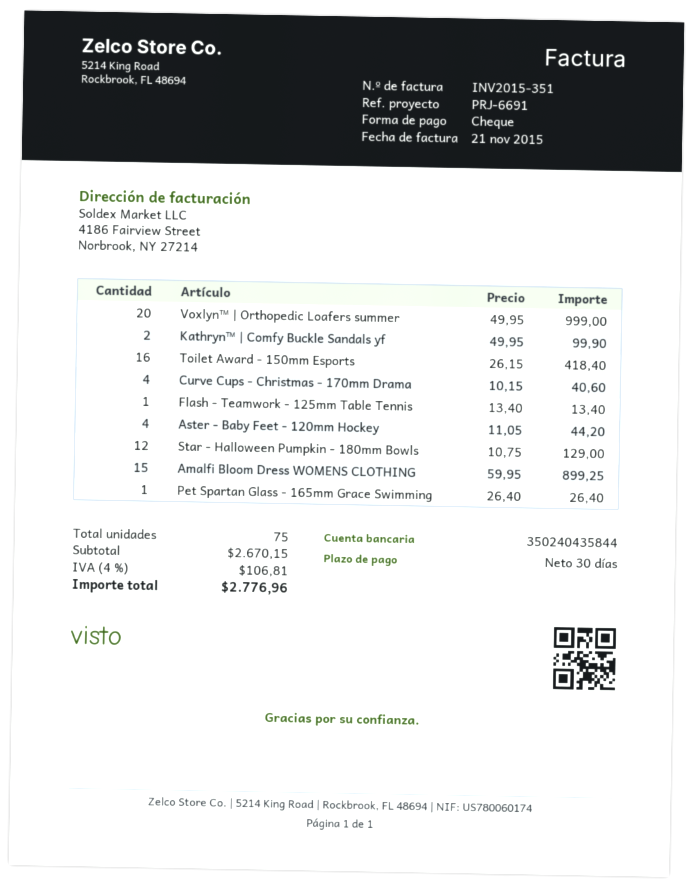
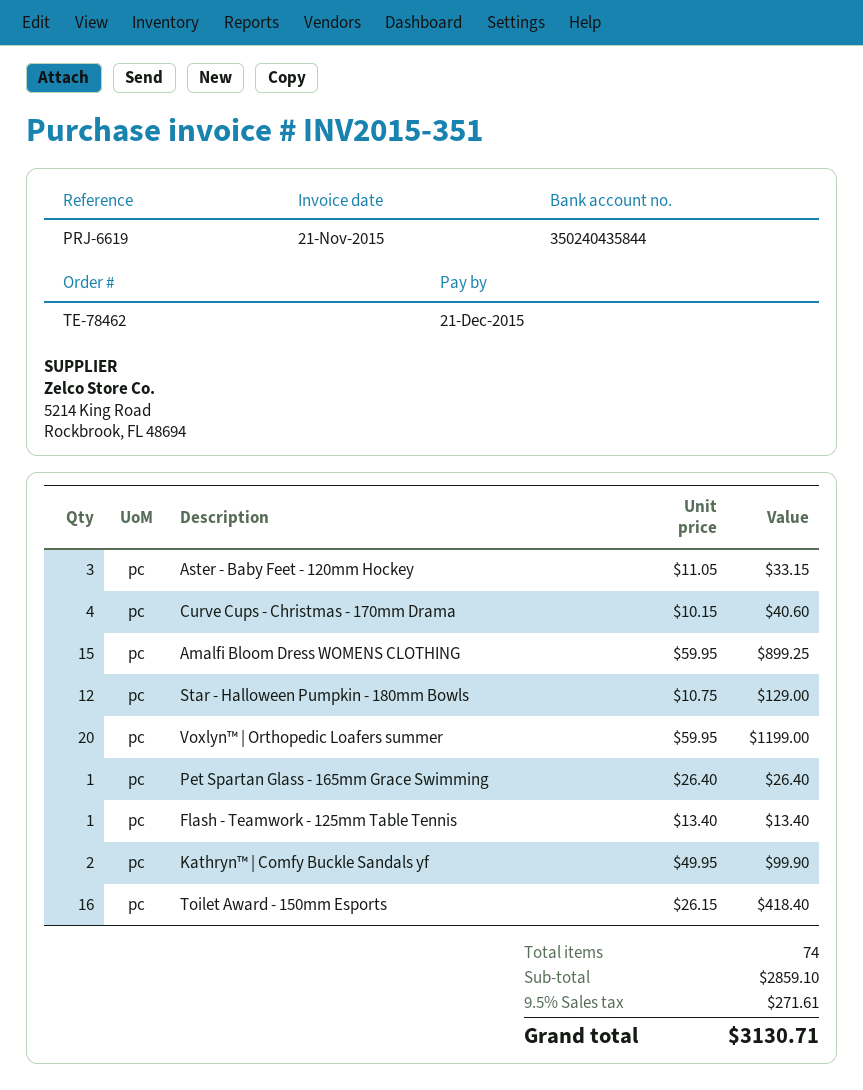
reference: PRJ-6691 -> PRJ-6619
Voxlyn™ | Orthopedic Loafers summer: 20 x 49.95 = 999.00 -> 20 x 59.95 = 1199.00
Aster - Baby Feet - 120mm Hockey: 4 x 11.05 = 44.20 -> 3 x 11.05 = 33.15
total quantity: 75 -> 74
subtotal: 2670.15 -> 2859.10
tax: 4% = 106.81 -> 9.5% = 271.61
total: 2776.96 -> 3130.71

